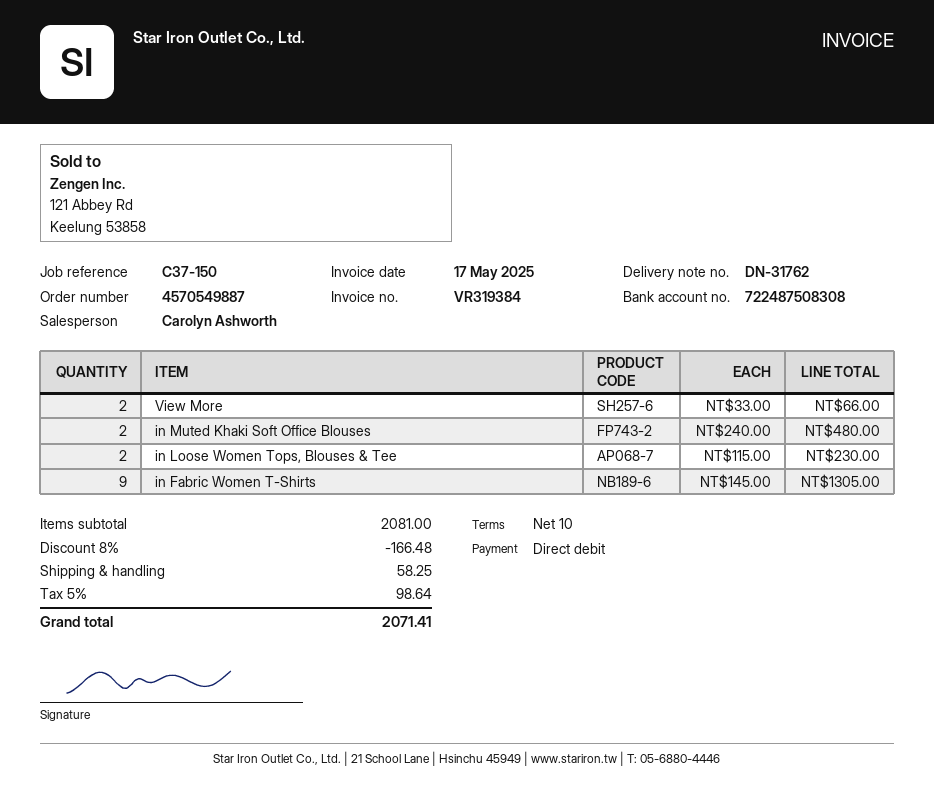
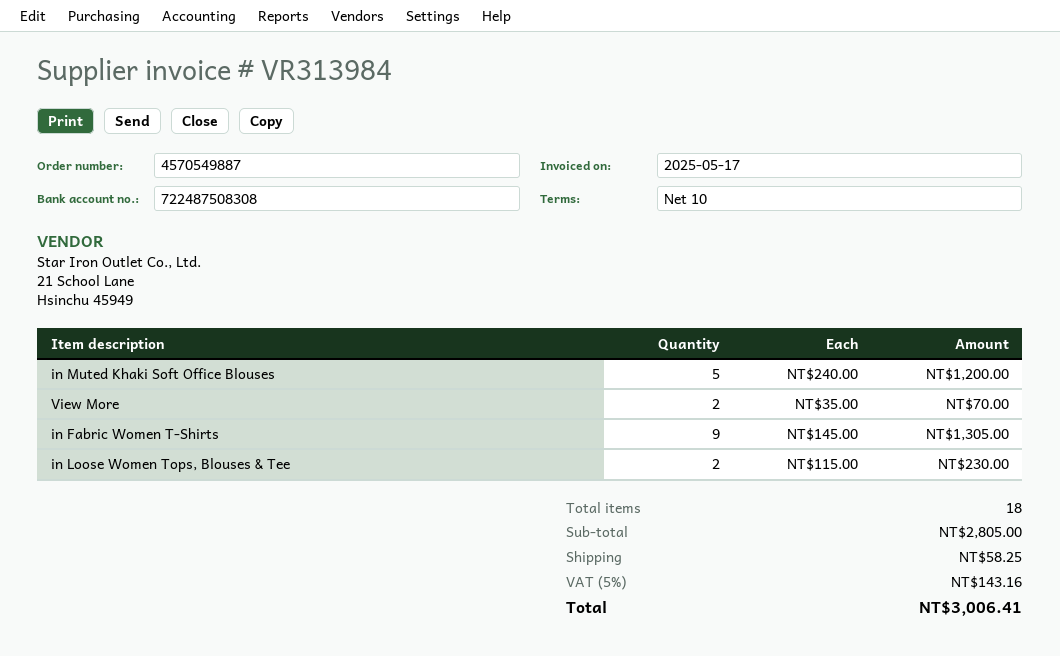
invoice number: VR319384 -> VR313984
View More: 2 x 33.00 = 66.00 -> 2 x 35.00 = 70.00
in Muted Khaki Soft Office Blouses: 2 x 240.00 = 480.00 -> 5 x 240.00 = 1200.00
subtotal: 2081.00 -> 2805.00
discount: 8% = 166.48 -> none
tax: 5% = 98.64 -> 5% = 143.16
total: 2071.41 -> 3006.41

